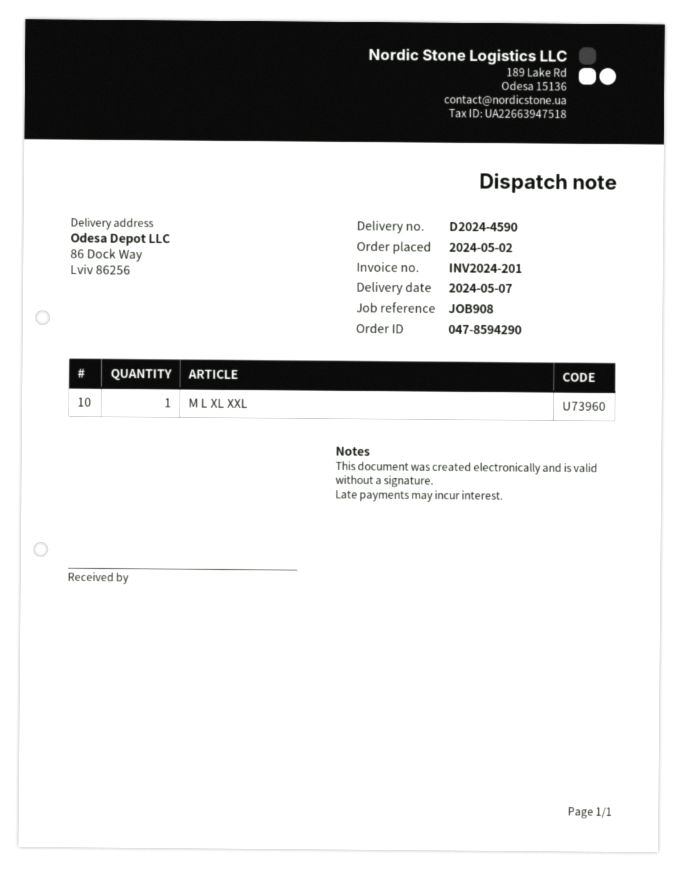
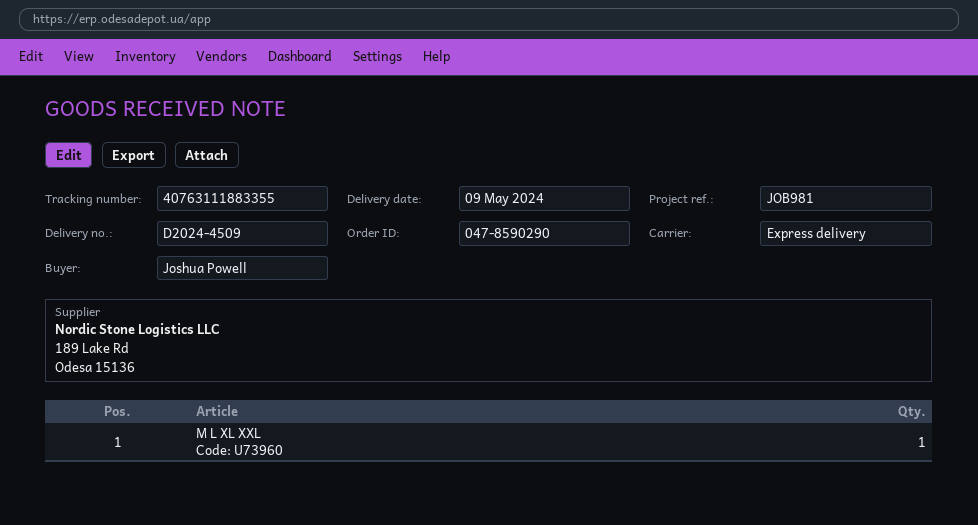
order number: 047-8594290 -> 047-8590290
delivery note number: D2024-4590 -> D2024-4509
delivery date: 2024-05-07 -> 2024-05-09
reference: JOB908 -> JOB981

